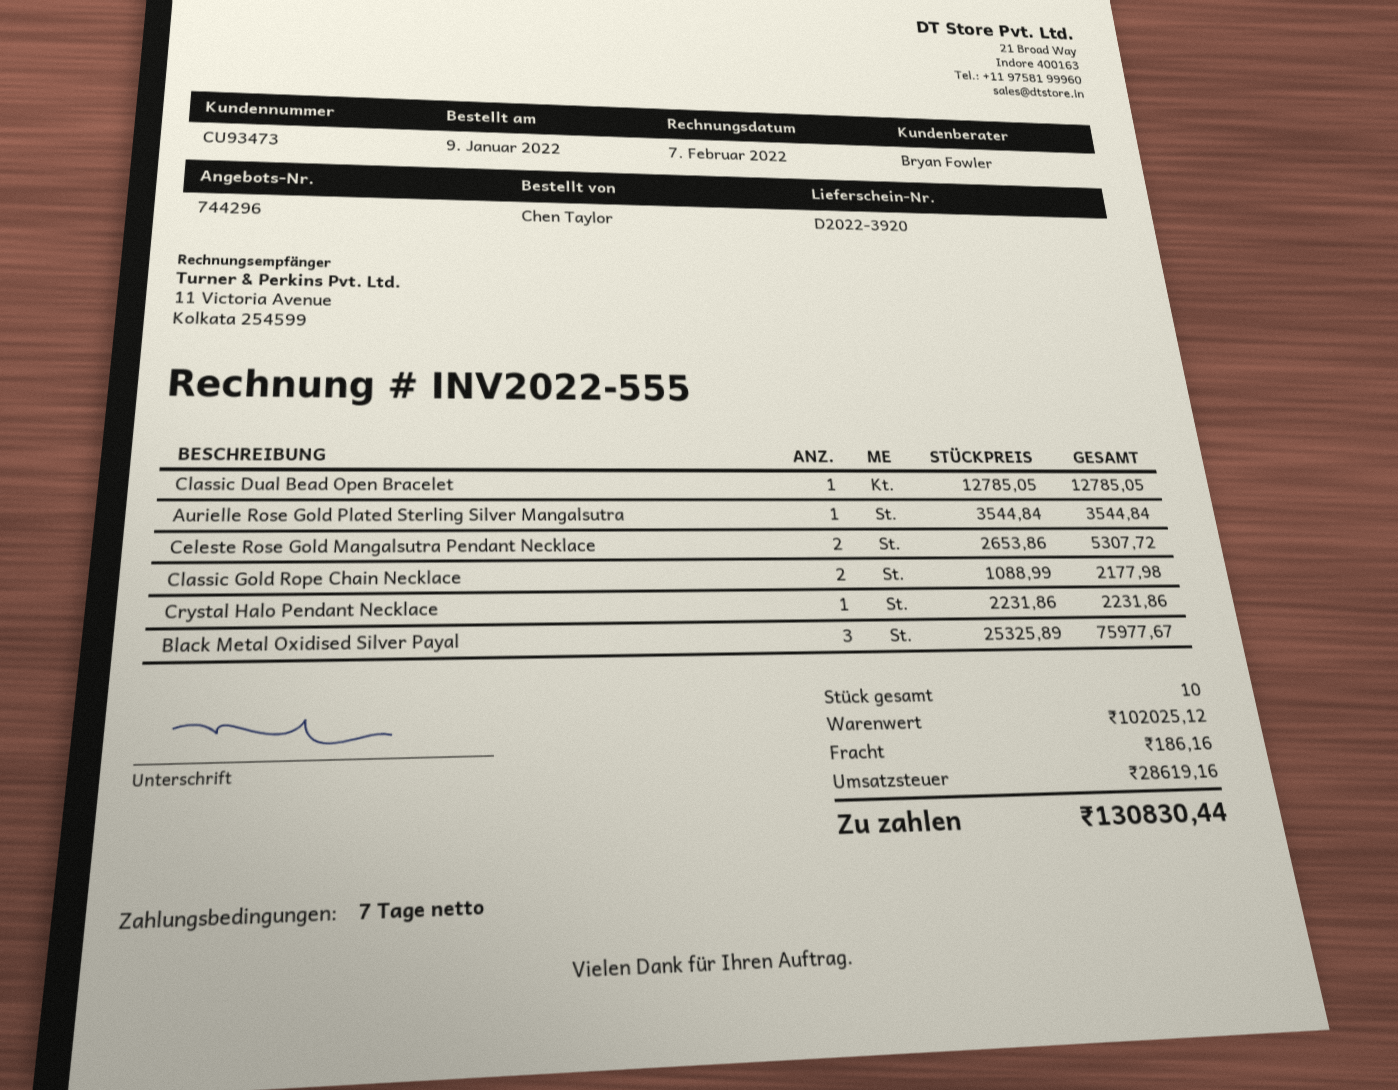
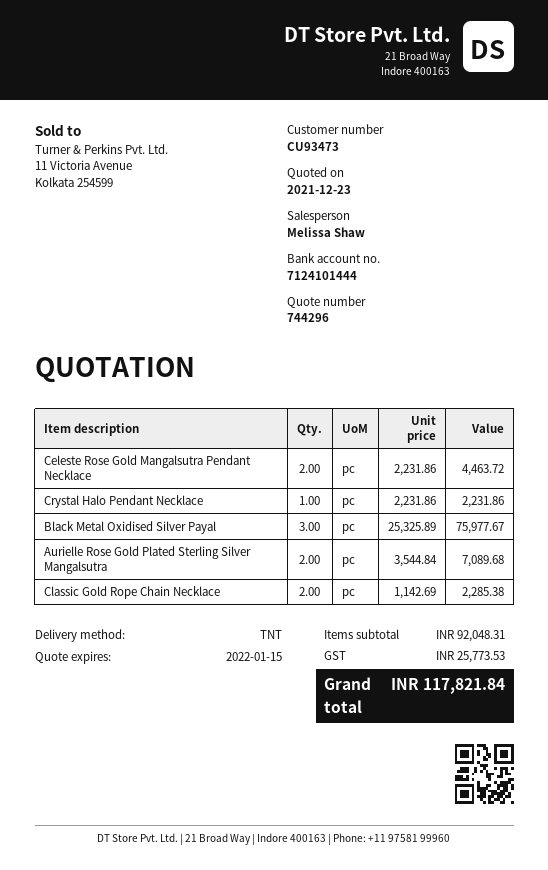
sales rep: Bryan Fowler -> Melissa Shaw
Classic Dual Bead Open Bracelet: 1 x 12785.05 = 12785.05 -> none
Aurielle Rose Gold Plated Sterling Silver Mangalsutra: 1 x 3544.84 = 3544.84 -> 2 x 3544.84 = 7089.68
Celeste Rose Gold Mangalsutra Pendant Necklace: 2 x 2653.86 = 5307.72 -> 2 x 2231.86 = 4463.72
Classic Gold Rope Chain Necklace: 2 x 1088.99 = 2177.98 -> 2 x 1142.69 = 2285.38
subtotal: 102025.12 -> 92048.31
shipping: 186.16 -> none
tax: 28619.16 -> 25773.53
total: 130830.44 -> 117821.84

